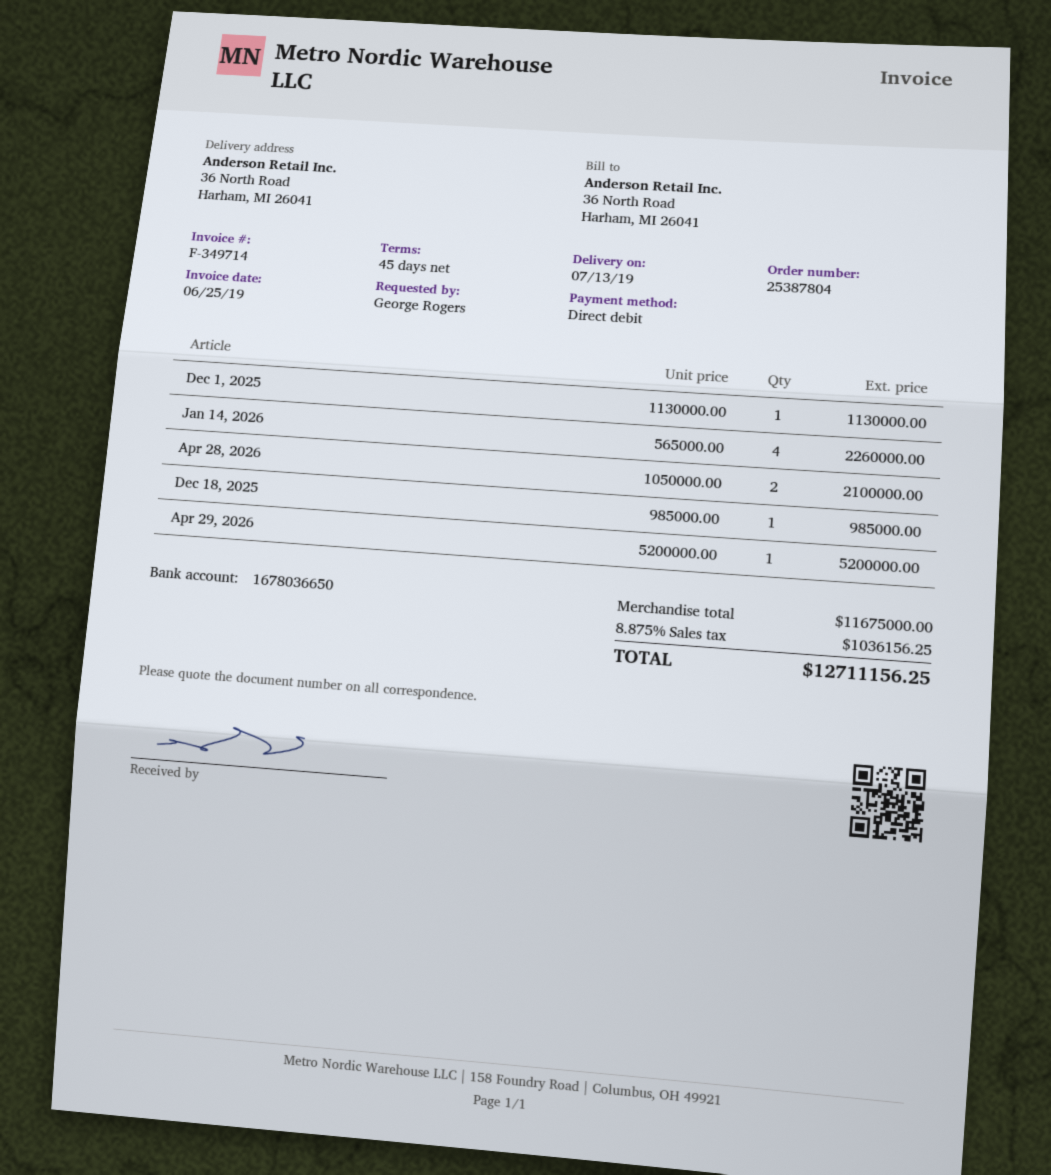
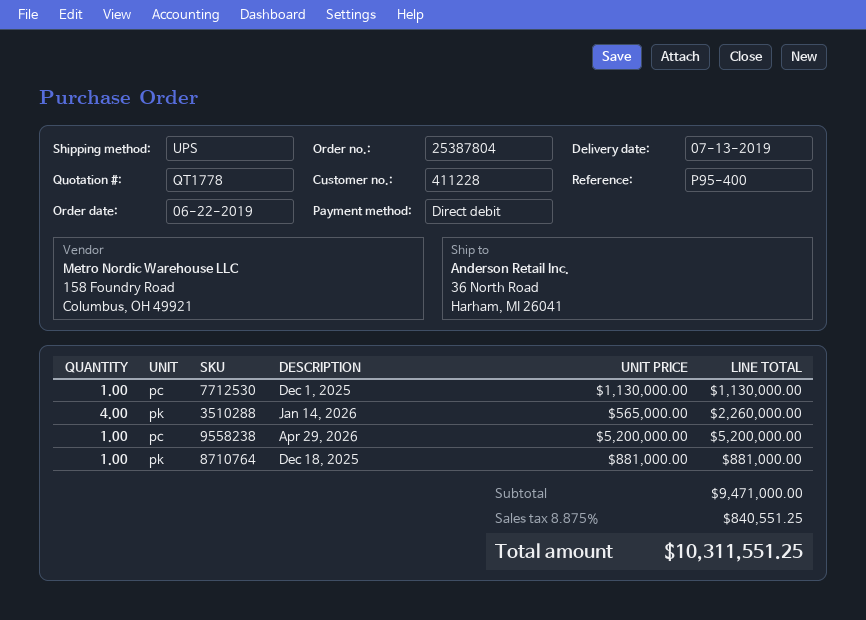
Apr 28, 2026: 2 x 1050000.00 = 2100000.00 -> none
Dec 18, 2025: 1 x 985000.00 = 985000.00 -> 1 x 881000.00 = 881000.00
subtotal: 11675000.00 -> 9471000.00
tax: 8.875% = 1036156.25 -> 8.875% = 840551.25
total: 12711156.25 -> 10311551.25

